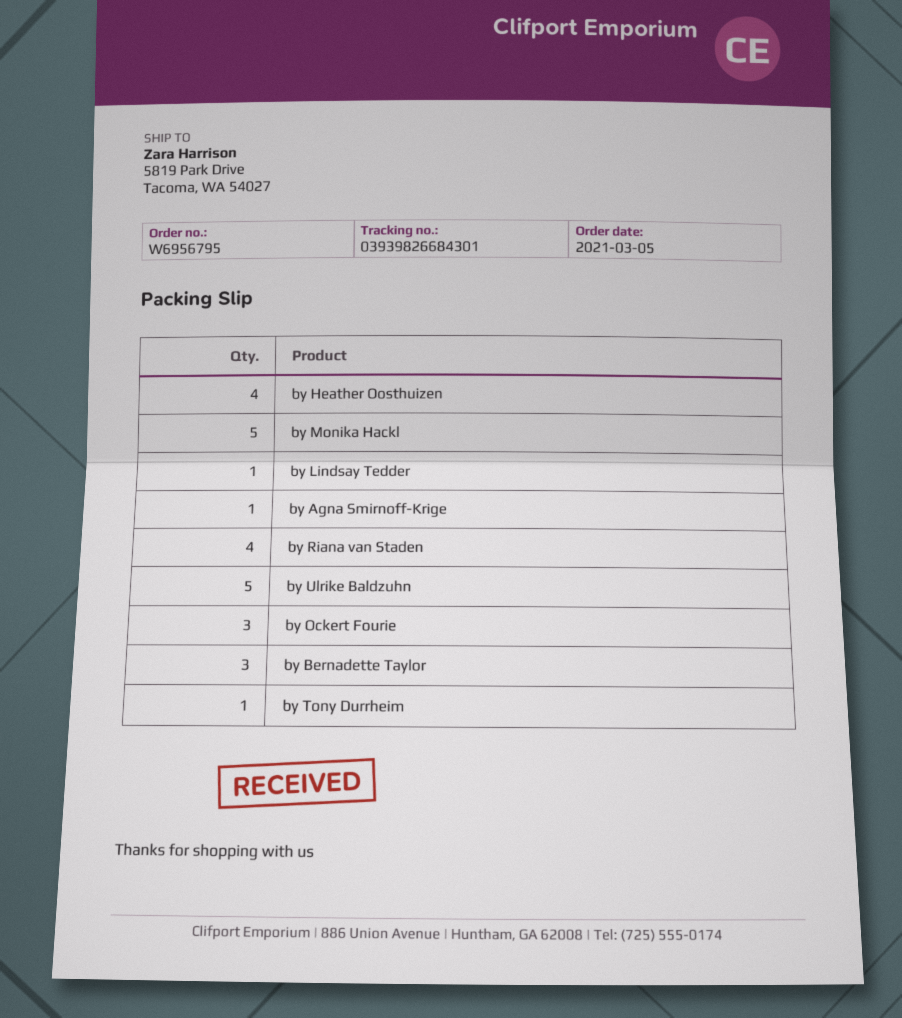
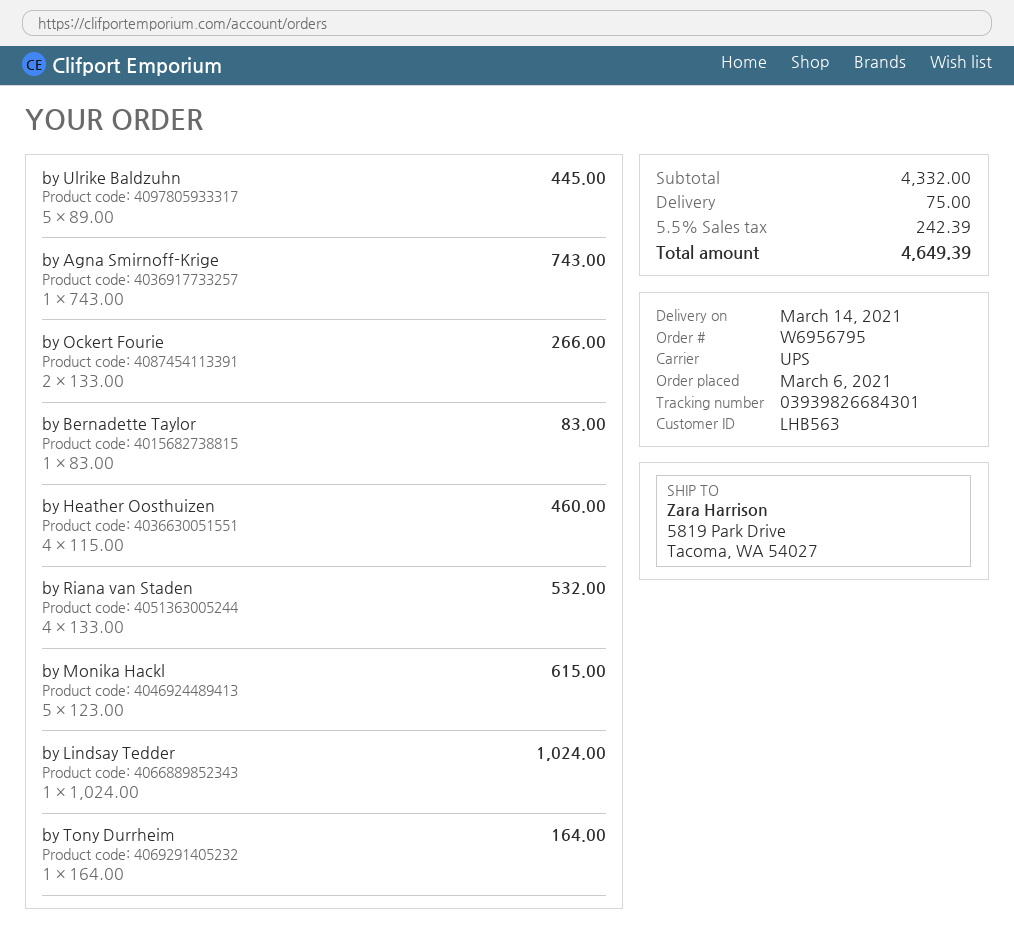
order date: 2021-03-05 -> 2021-03-06
by Ockert Fourie: 3 -> 2
by Bernadette Taylor: 3 -> 1

